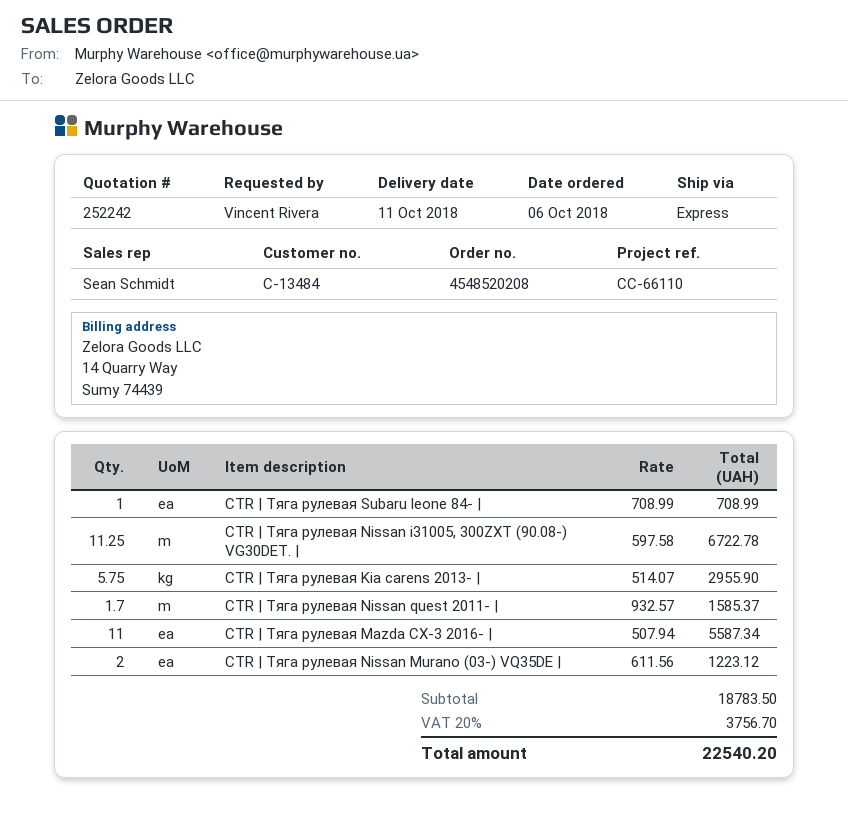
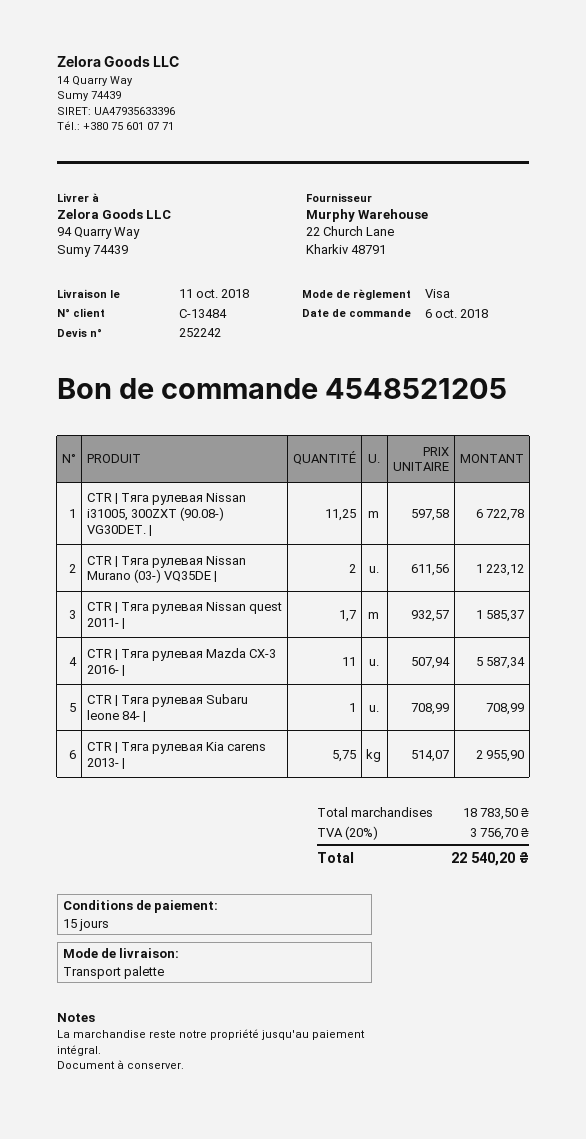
order number: 4548520208 -> 4548521205
shipping method: express -> pallet freight

